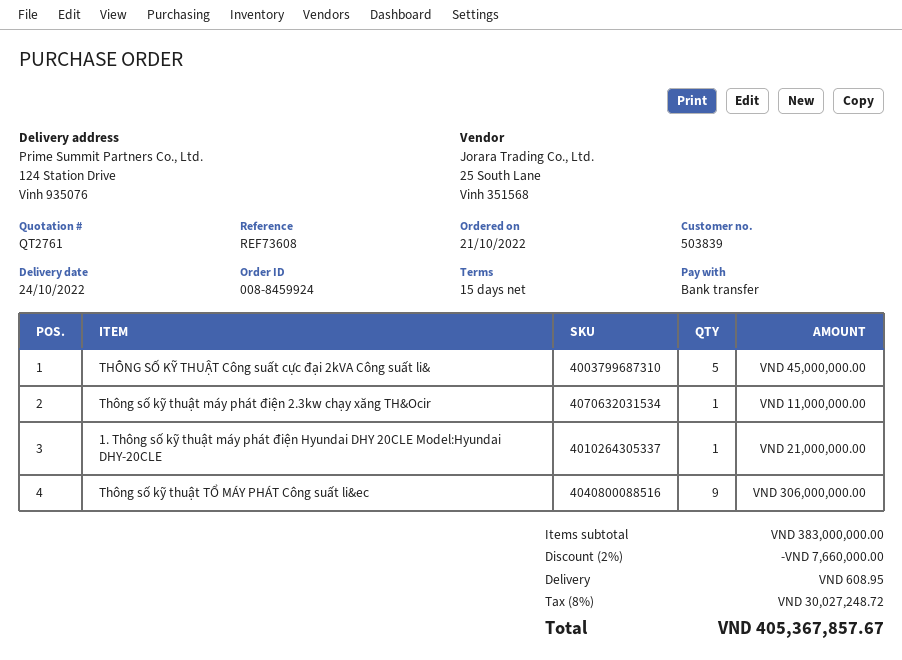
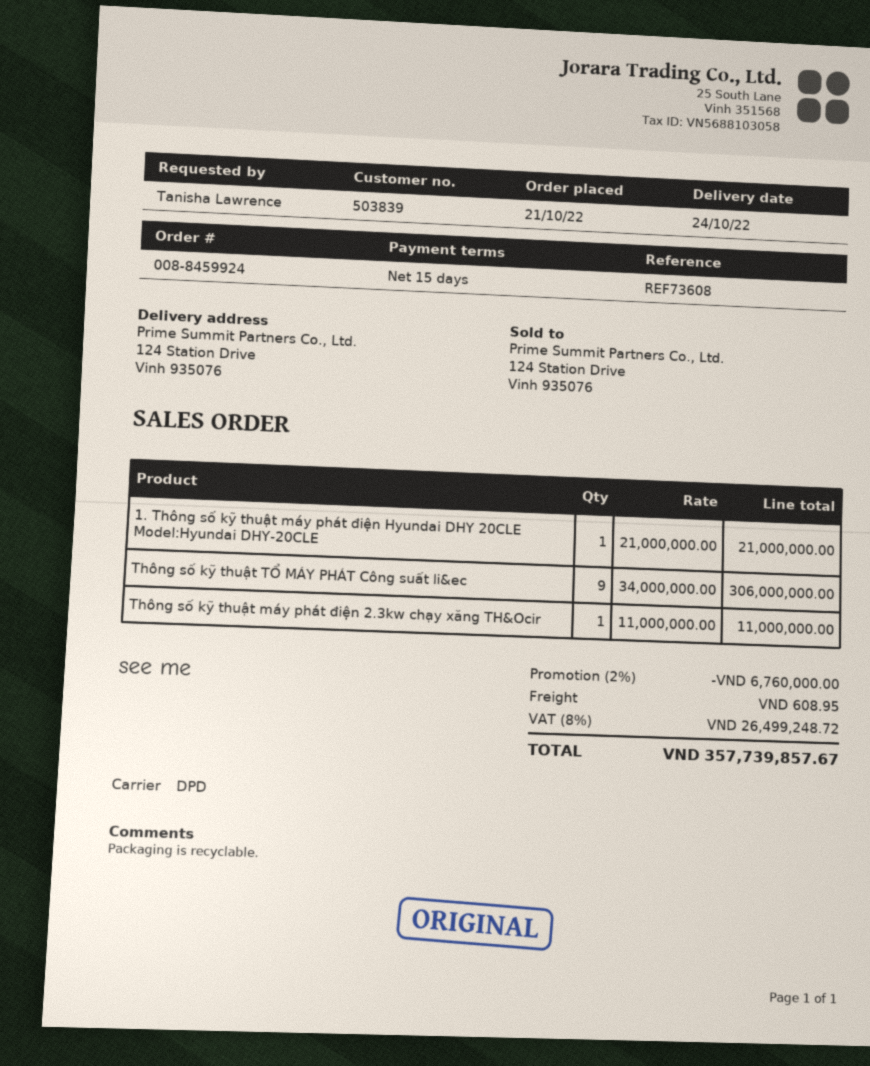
THÔNG SỐ KỸ THUẬT Công suất cực đại 2kVA Công suất li&: 5 for 45000000.00 -> none
discount: 2% = 7660000.00 -> 2% = 6760000.00
tax: 8% = 30027248.72 -> 8% = 26499248.72
total: 405367857.67 -> 357739857.67

